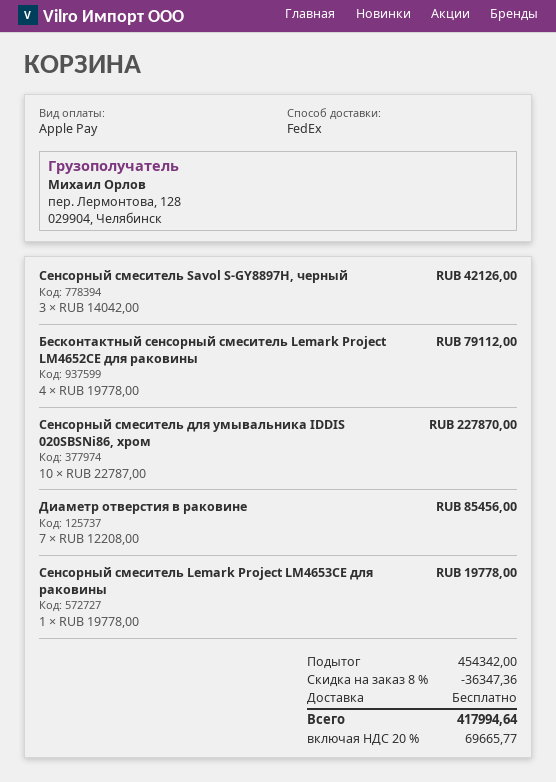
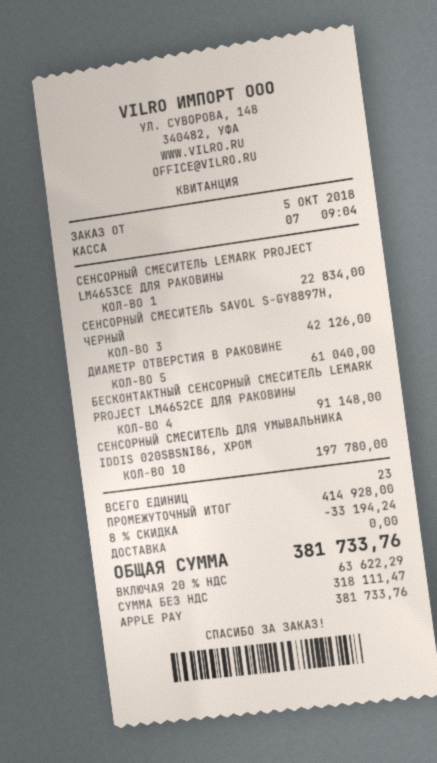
Бесконтактный сенсорный смеситель Lemark Project LM4652CE для раковины: 4 for 79112.00 -> 4 for 91148.00
Сенсорный смеситель для умывальника IDDIS 020SBSNi86, хром: 10 for 227870.00 -> 10 for 197780.00
Диаметр отверстия в раковине: 7 for 85456.00 -> 5 for 61040.00
Сенсорный смеситель Lemark Project LM4653CE для раковины: 1 for 19778.00 -> 1 for 22834.00
subtotal: 454342.00 -> 414928.00
discount: 8% = 36347.36 -> 8% = 33194.24
tax: 20% = 69665.77 -> 20% = 63622.29
total: 417994.64 -> 381733.76

